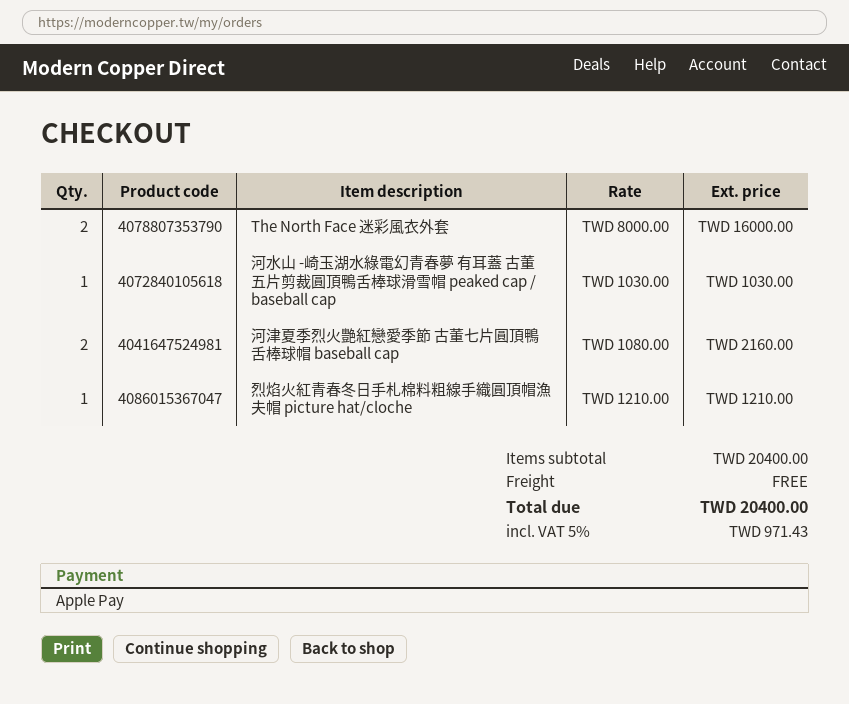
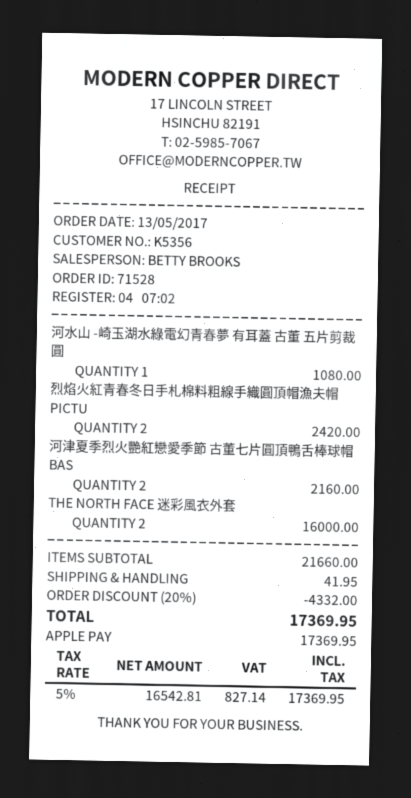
河水山 -崎玉湖水綠電幻青春夢 有耳蓋 古董 五片剪裁圓頂鴨舌棒球滑雪帽 peaked cap / baseball cap: 1 for 1030.00 -> 1 for 1080.00
烈焰火紅青春冬日手札棉料粗線手織圓頂帽漁夫帽 picture hat/cloche: 1 for 1210.00 -> 2 for 2420.00
subtotal: 20400.00 -> 21660.00
discount: none -> 20% = 4332.00
shipping: 0.00 -> 41.95
tax: 5% = 971.43 -> 5% = 827.14
total: 20400.00 -> 17369.95

